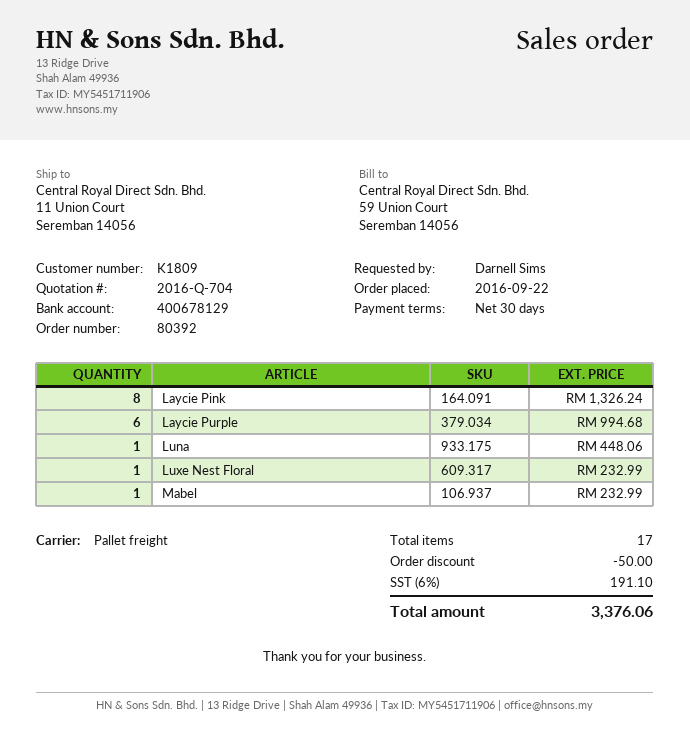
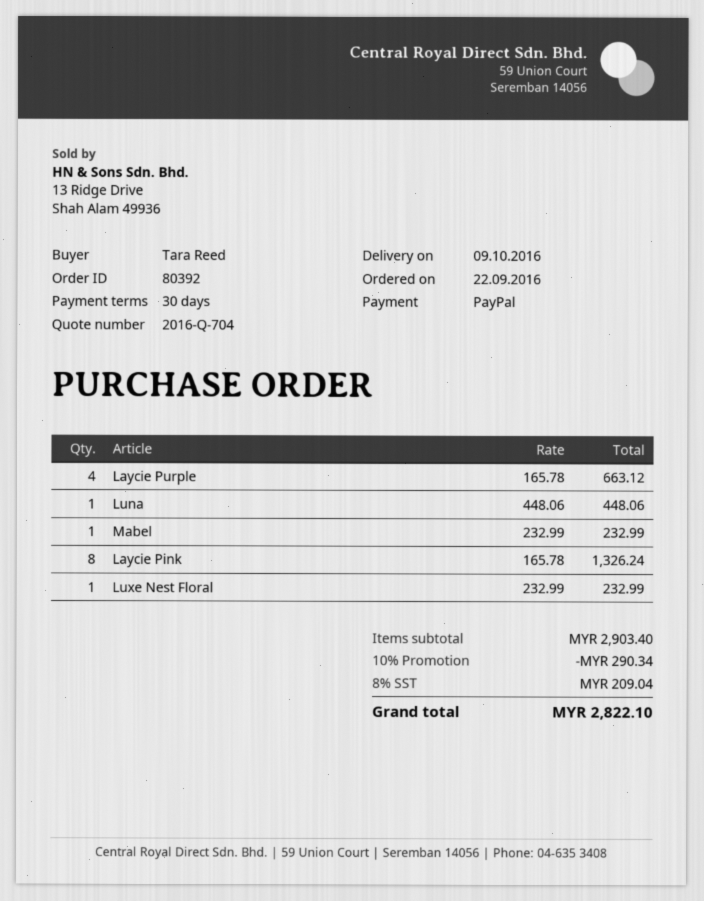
ordered by: Darnell Sims -> Tara Reed
Laycie Purple: 6 for 994.68 -> 4 for 663.12
discount: 50.00 -> 290.34
tax: 6% = 191.10 -> 8% = 209.04
total: 3376.06 -> 2822.10

